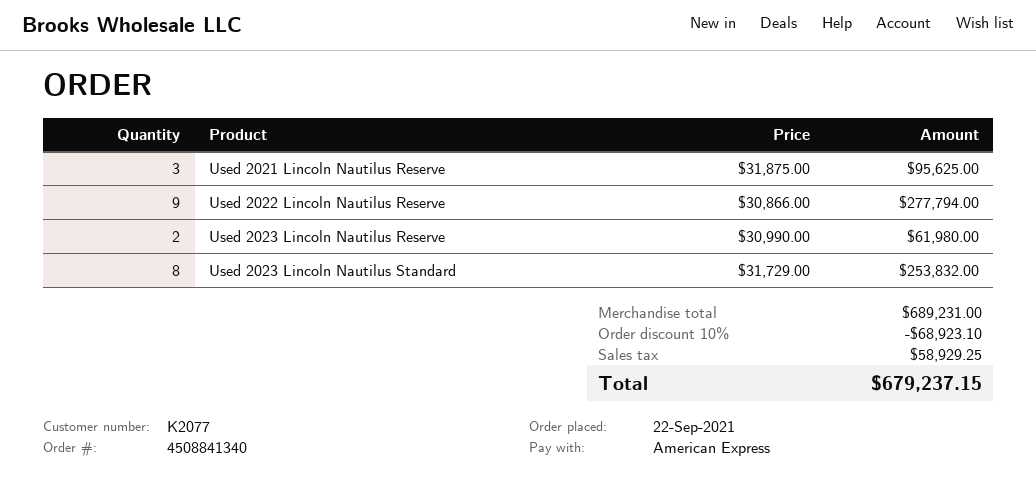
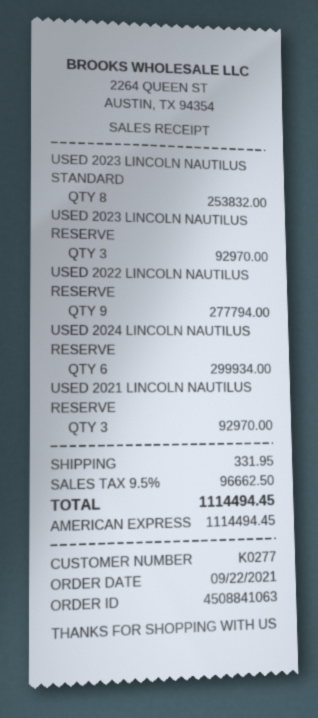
order number: 4508841340 -> 4508841063
customer number: K2077 -> K0277
Used 2021 Lincoln Nautilus Reserve: 3 for 95625.00 -> 3 for 92970.00
Used 2023 Lincoln Nautilus Reserve: 2 for 61980.00 -> 3 for 92970.00
USED 2024 LINCOLN NAUTILUS RESERVE: none -> 6 for 299934.00
discount: 10% = 68923.10 -> none
shipping: none -> 331.95
tax: 58929.25 -> 96662.50
total: 679237.15 -> 1114494.45

